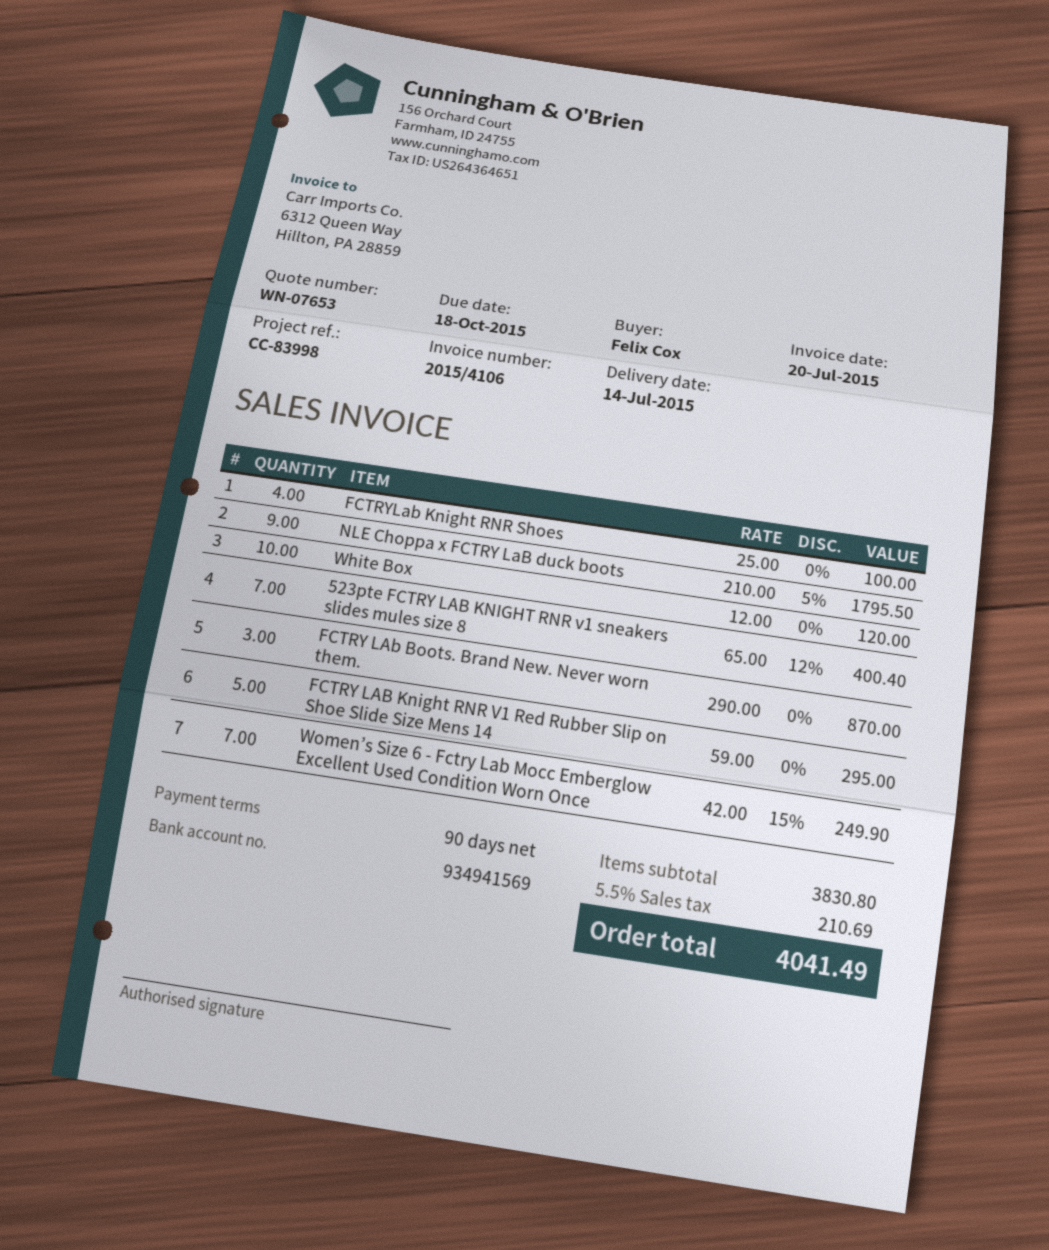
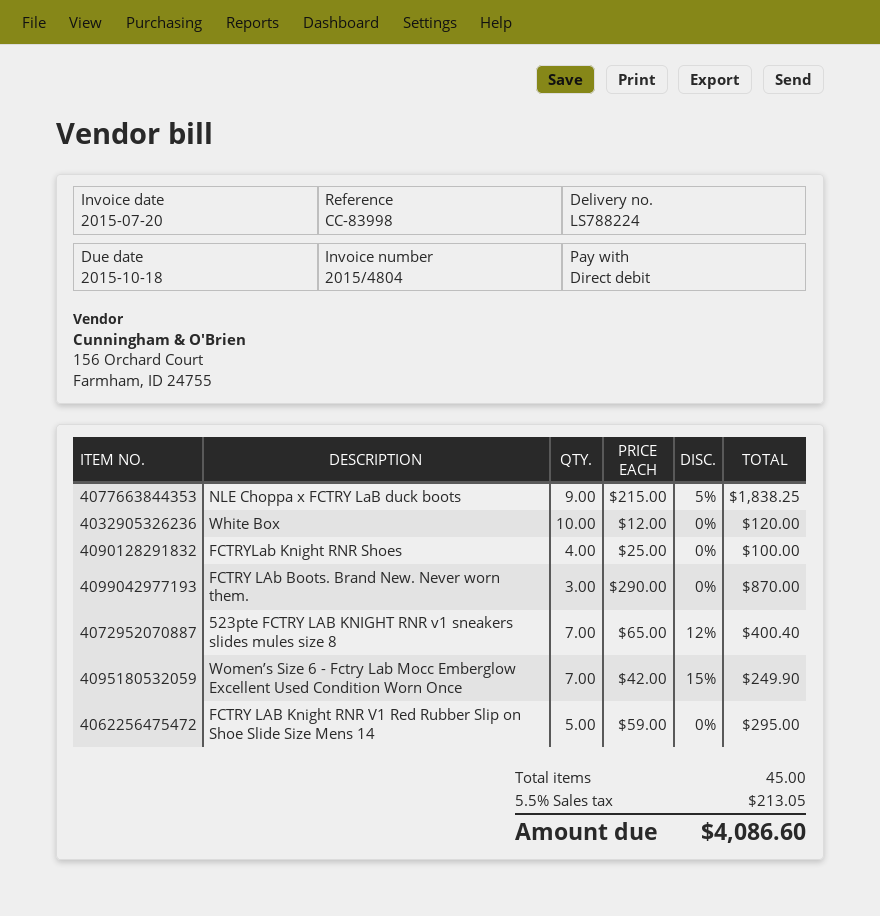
invoice number: 2015/4106 -> 2015/4804
NLE Choppa x FCTRY LaB duck boots: 9 x 210.00 - 5% = 1795.50 -> 9 x 215.00 - 5% = 1838.25
tax: 5.5% = 210.69 -> 5.5% = 213.05
total: 4041.49 -> 4086.60

